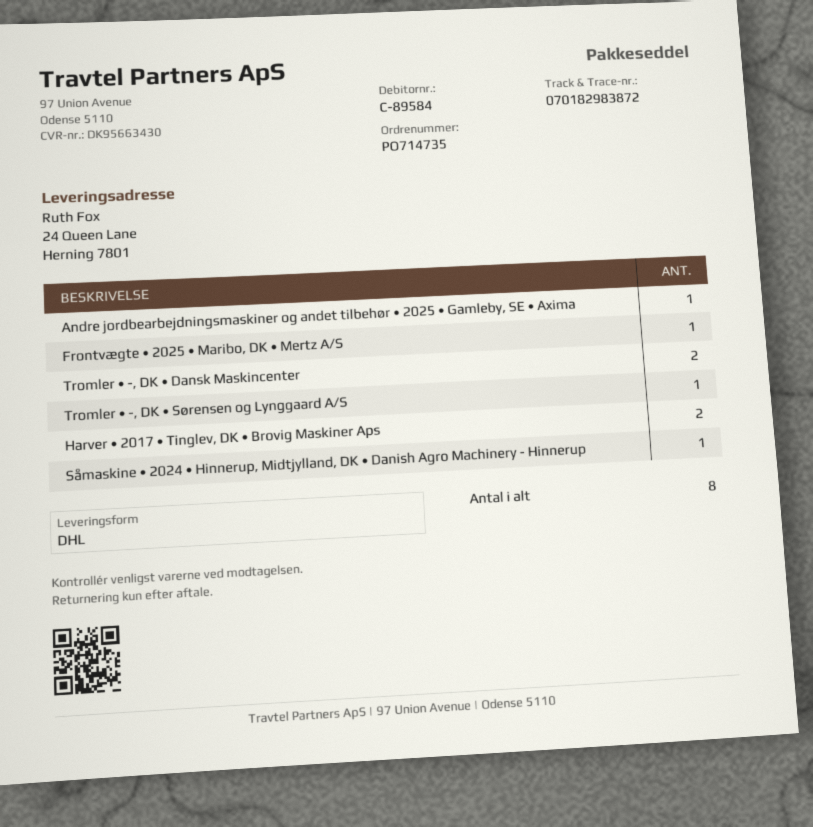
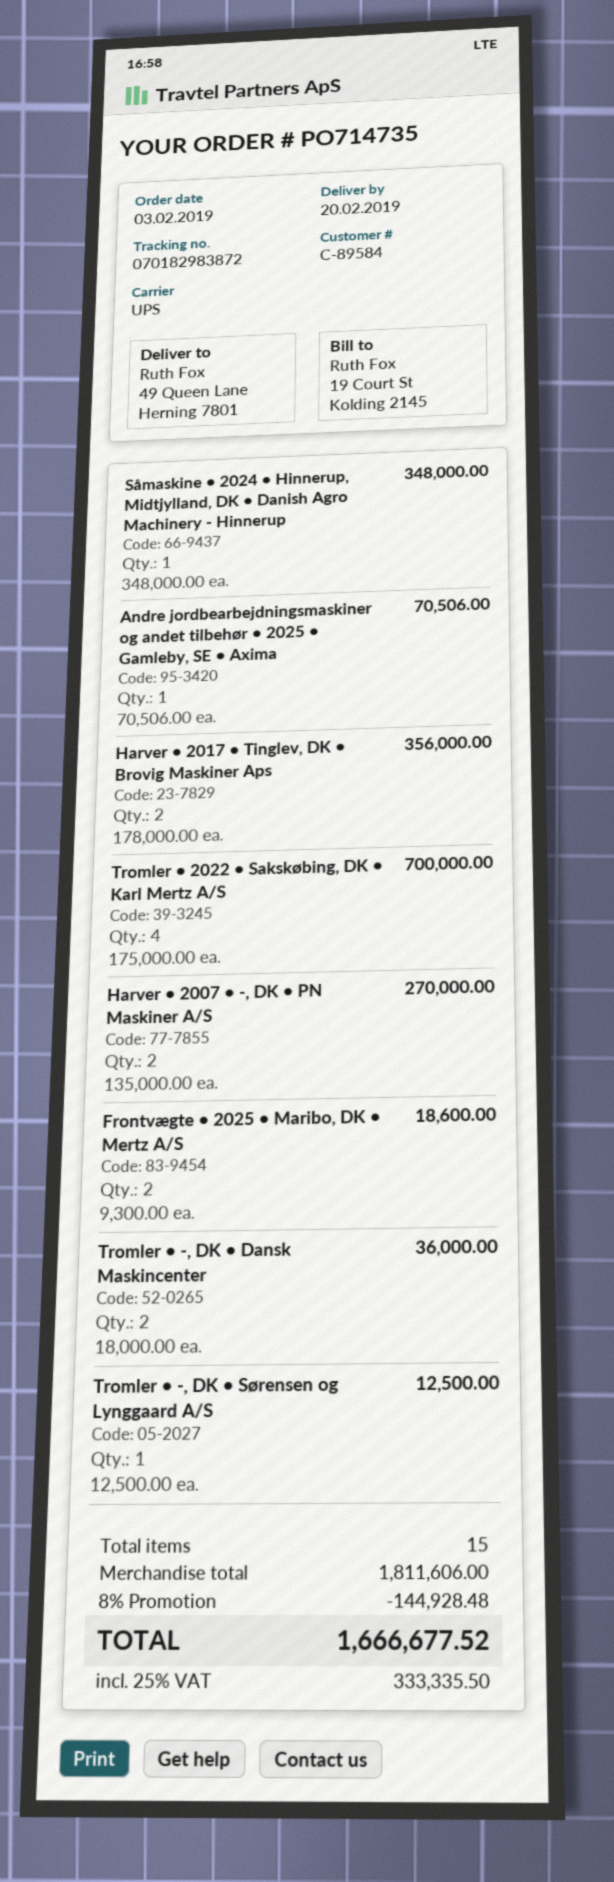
shipping method: DHL -> UPS
ship to: 24 Queen Lane, Herning 7801 -> 49 Queen Lane, Herning 7801
Frontvægte • 2025 • Maribo, DK • Mertz A/S: 1 -> 2
Tromler • 2022 • Sakskøbing, DK • Karl Mertz A/S: none -> 4
Harver • 2007 • -, DK • PN Maskiner A/S: none -> 2
total quantity: 8 -> 15

